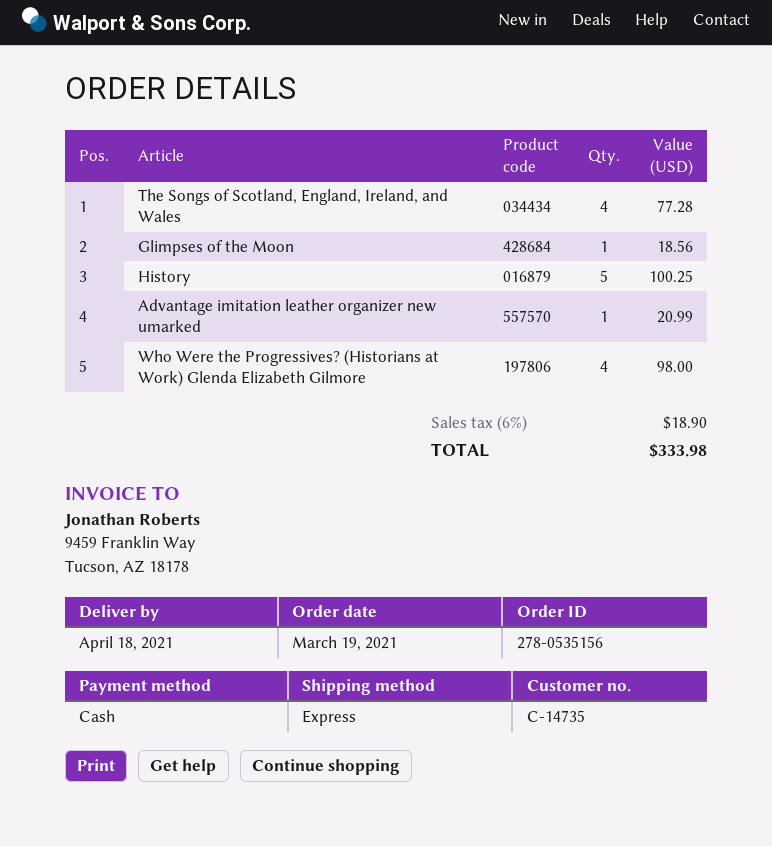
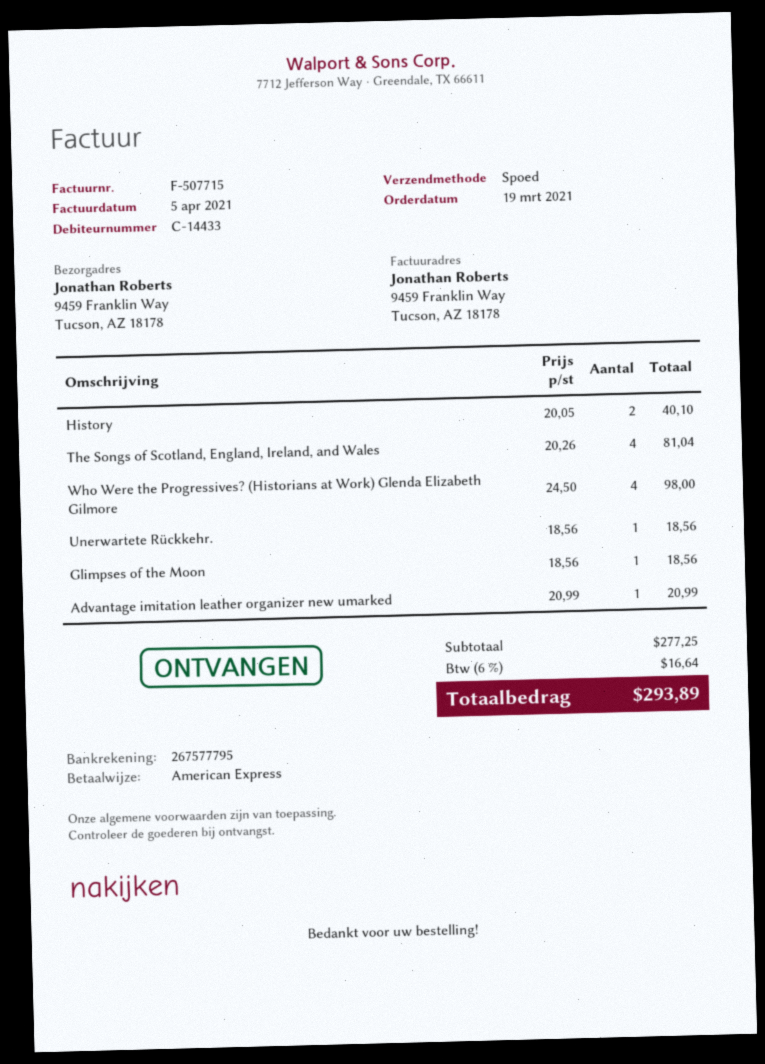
customer number: C-14735 -> C-14433
payment method: cash -> American Express
The Songs of Scotland, England, Ireland, and Wales: 4 for 77.28 -> 4 for 81.04
History: 5 for 100.25 -> 2 for 40.10
Unerwartete Rückkehr.: none -> 1 for 18.56
tax: 6% = 18.90 -> 6% = 16.64
total: 333.98 -> 293.89

